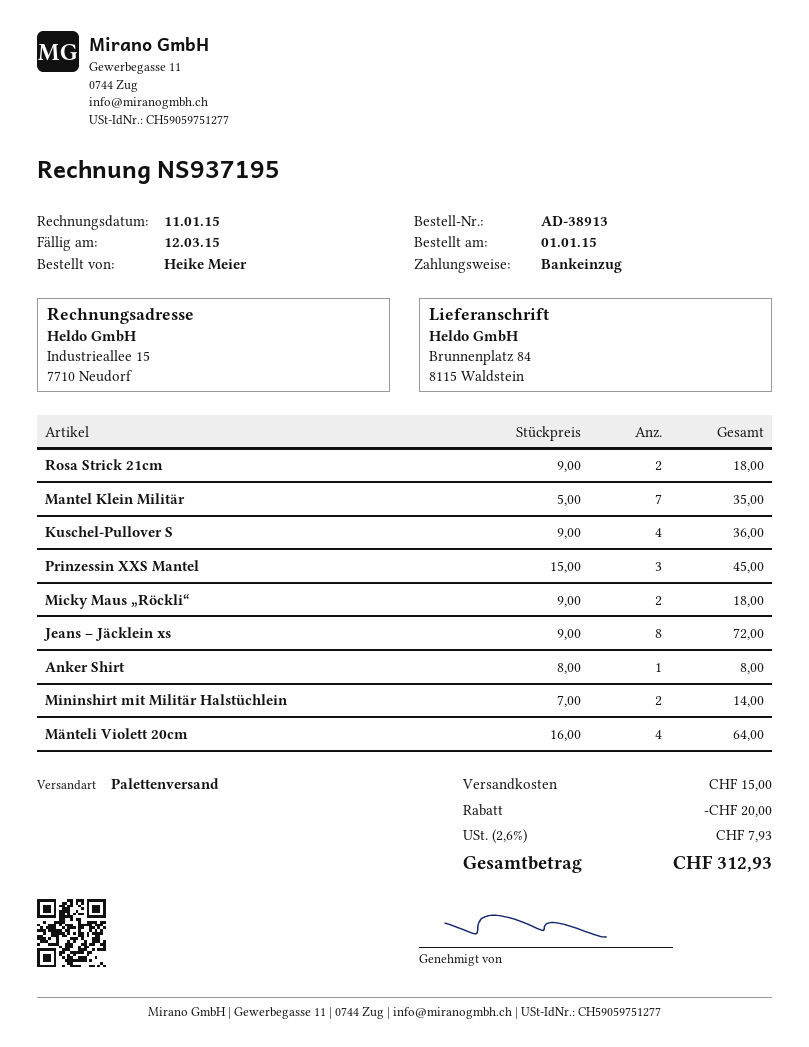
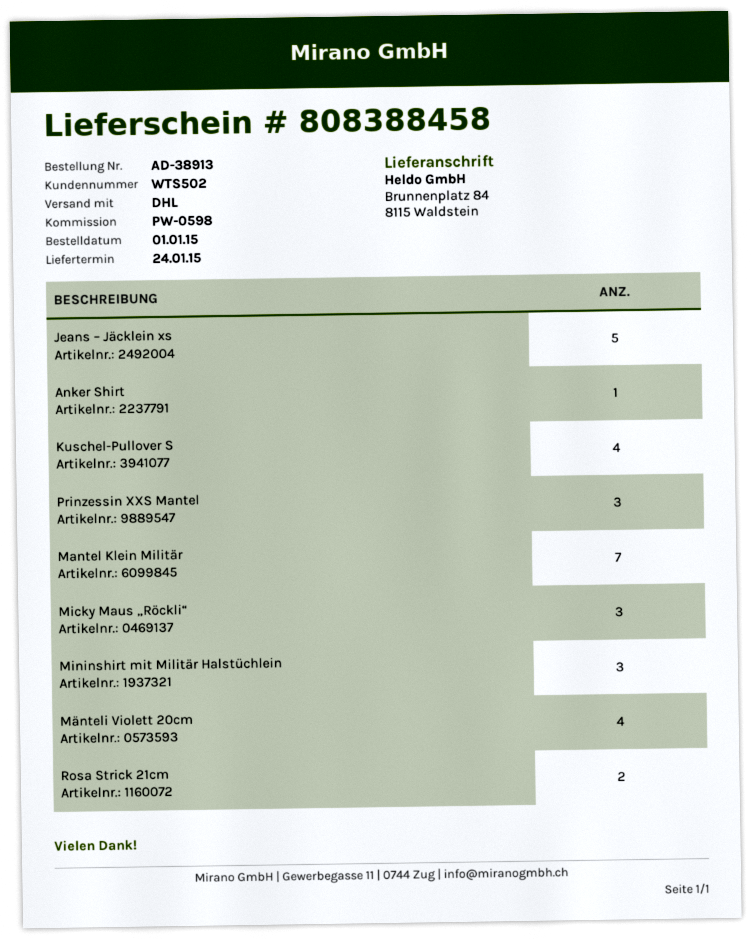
shipping method: pallet freight -> DHL
Micky Maus „Röckli“: 2 -> 3
Jeans – Jäcklein xs: 8 -> 5
Mininshirt mit Militär Halstüchlein: 2 -> 3

